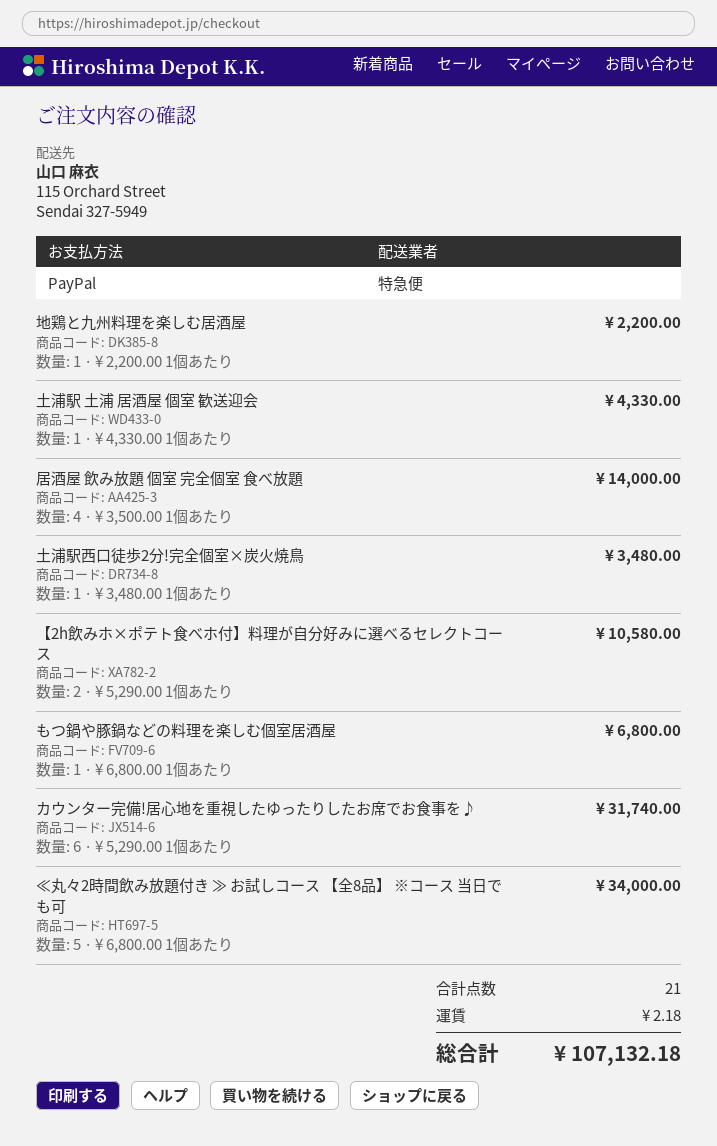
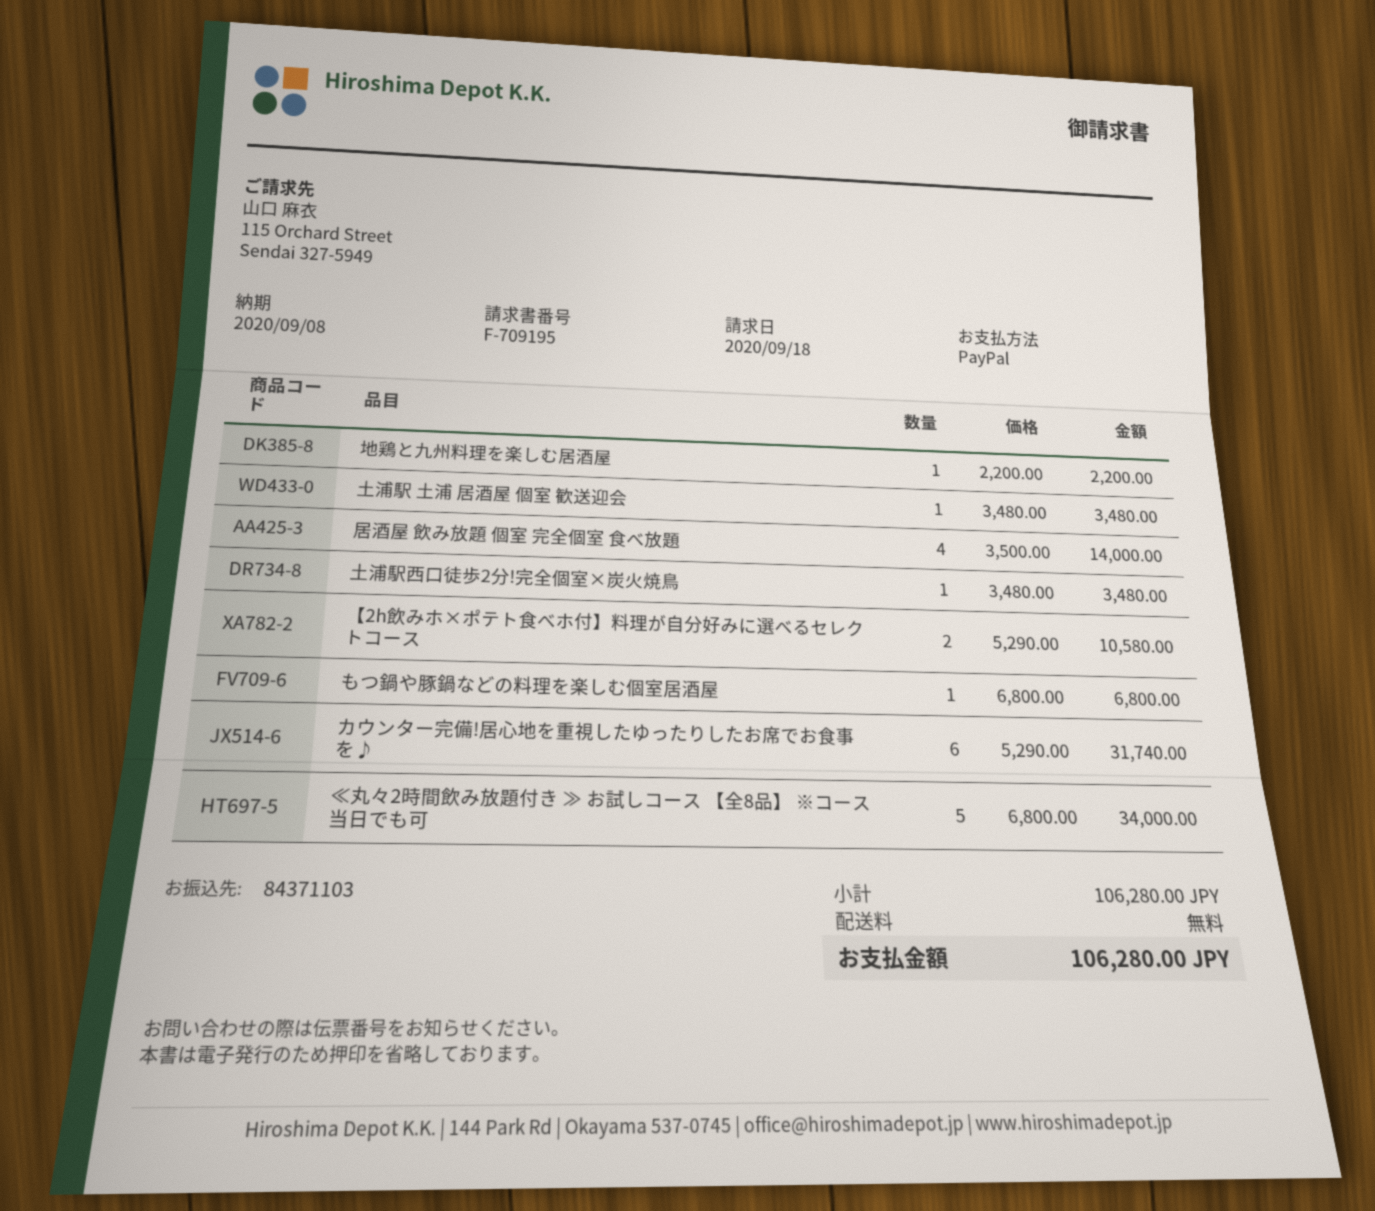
土浦駅 土浦 居酒屋 個室 歓送迎会: 1 x 4330.00 = 4330.00 -> 1 x 3480.00 = 3480.00
shipping: 2.18 -> 0.00
total: 107132.18 -> 106280.00

